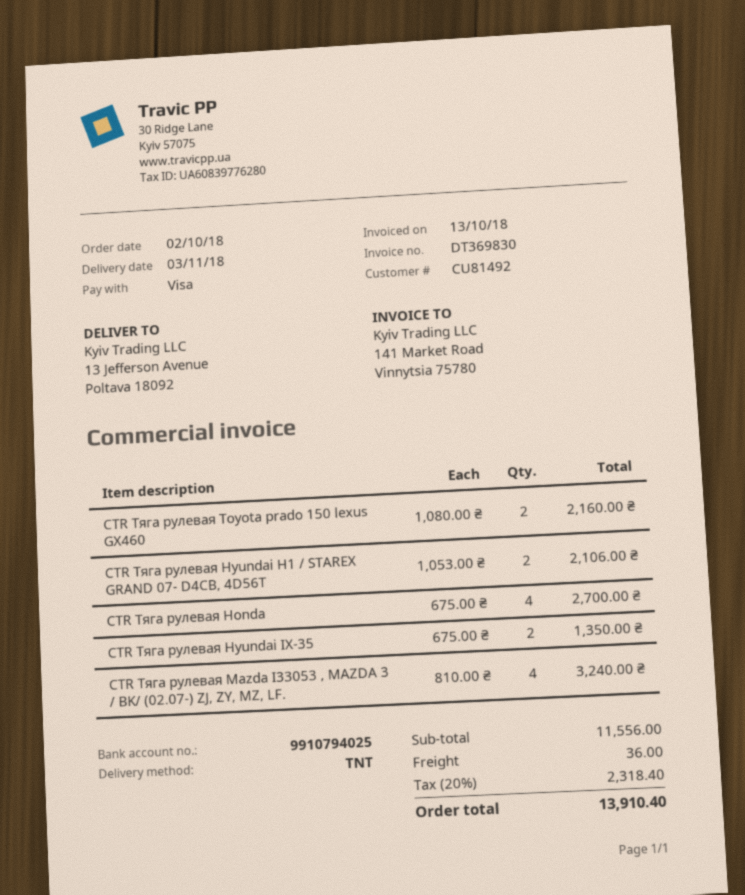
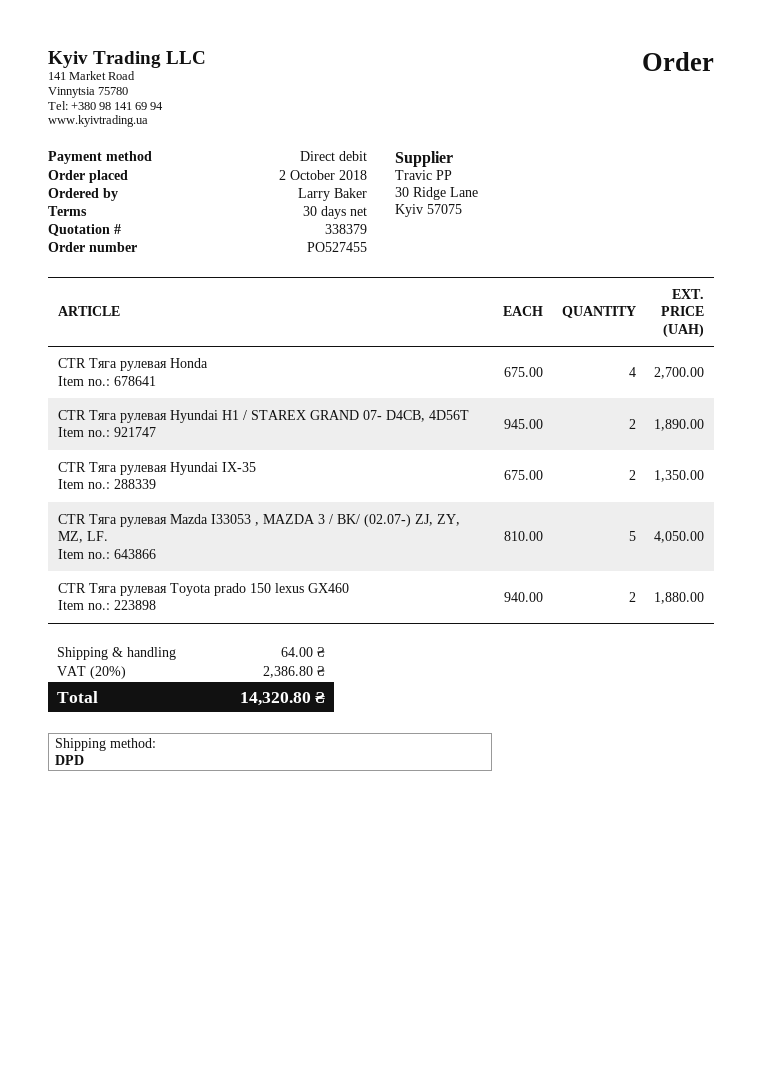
payment method: Visa -> direct debit
shipping method: TNT -> DPD
CTR Тяга рулевая Toyota prado 150 lexus GX460: 2 x 1080.00 = 2160.00 -> 2 x 940.00 = 1880.00
CTR Тяга рулевая Hyundai H1 / STAREX GRAND 07- D4CB, 4D56T: 2 x 1053.00 = 2106.00 -> 2 x 945.00 = 1890.00
CTR Тяга рулевая Mazda I33053 , MAZDA 3 / BK/ (02.07-) ZJ, ZY, MZ, LF.: 4 x 810.00 = 3240.00 -> 5 x 810.00 = 4050.00
shipping: 36.00 -> 64.00
tax: 20% = 2318.40 -> 20% = 2386.80
total: 13910.40 -> 14320.80

